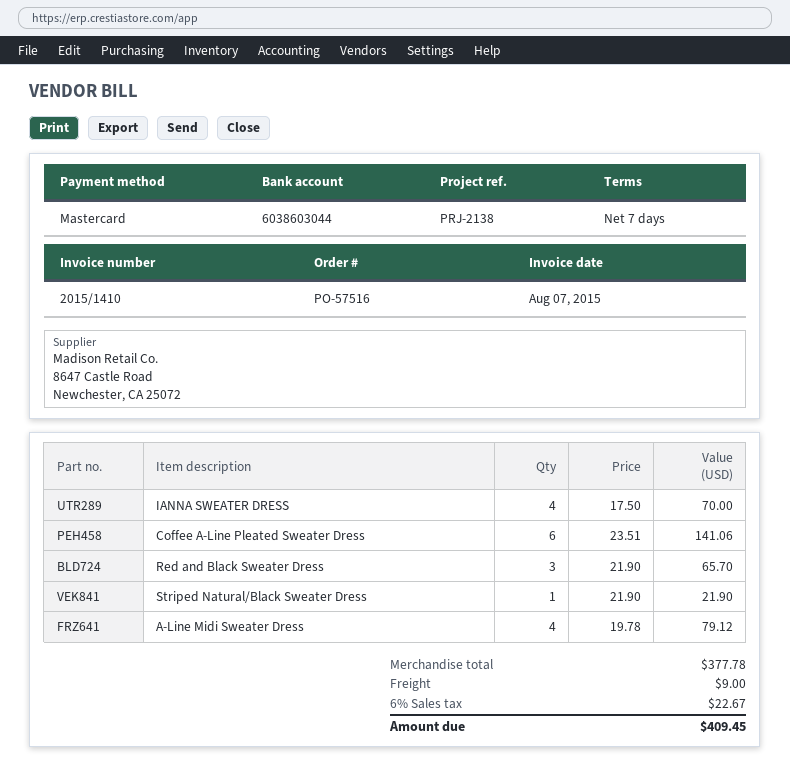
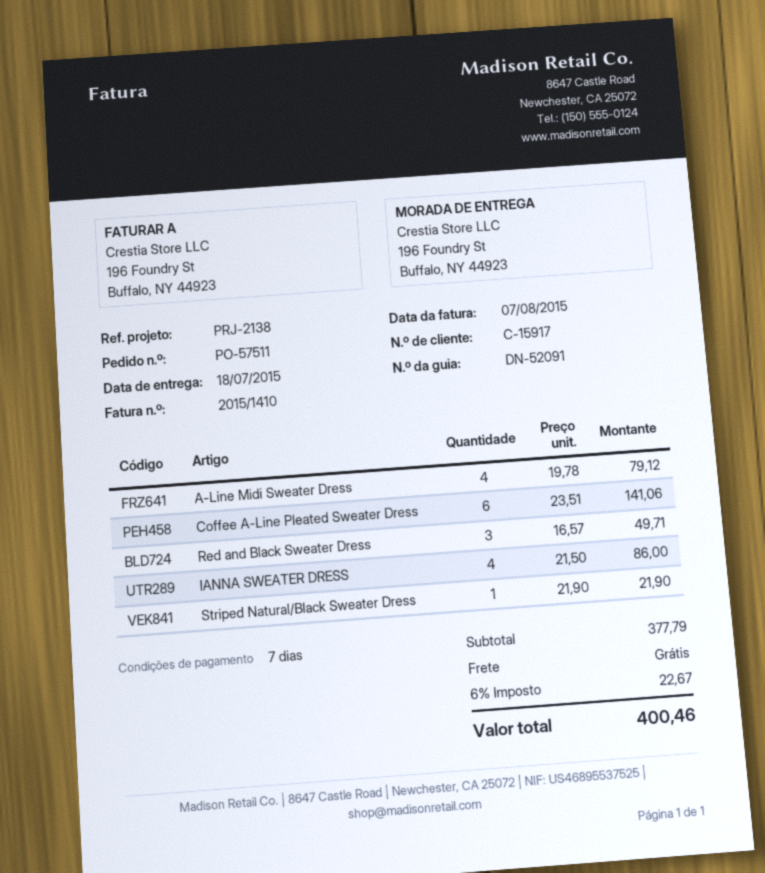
order number: PO-57516 -> PO-57511
IANNA SWEATER DRESS: 4 x 17.50 = 70.00 -> 4 x 21.50 = 86.00
Red and Black Sweater Dress: 3 x 21.90 = 65.70 -> 3 x 16.57 = 49.71
subtotal: 377.78 -> 377.79
shipping: 9.00 -> 0.00
total: 409.45 -> 400.46

